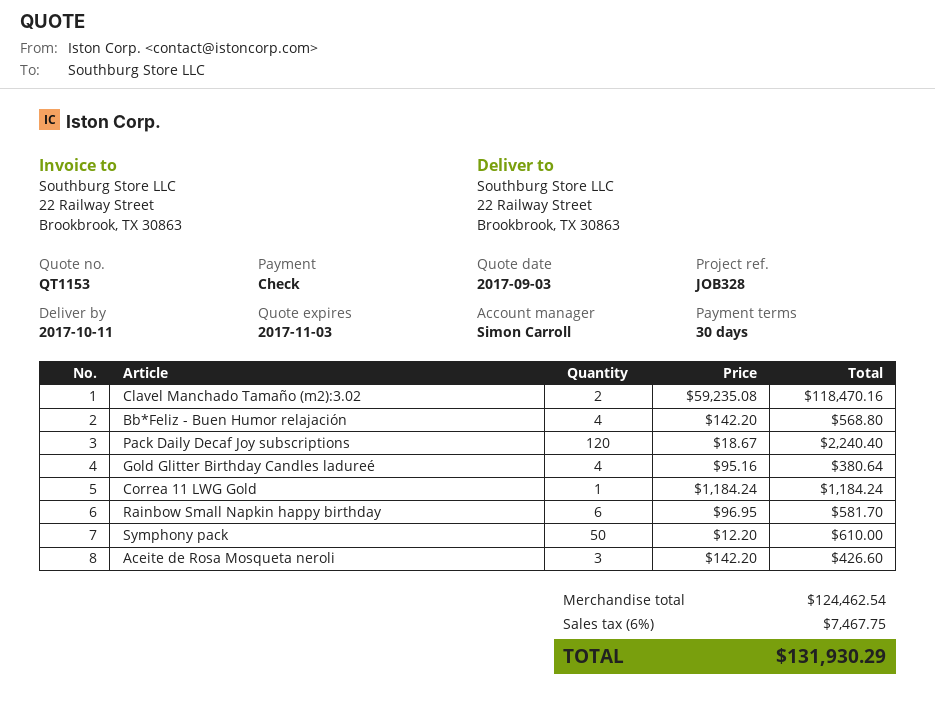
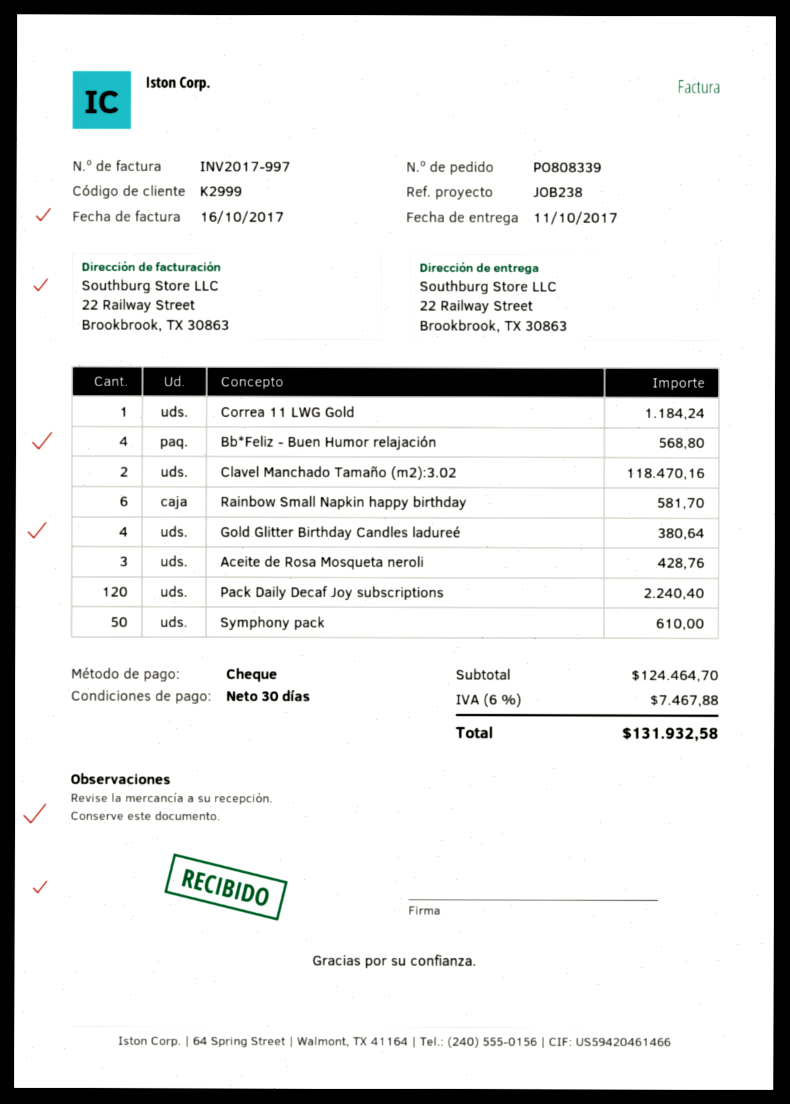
reference: JOB328 -> JOB238
Aceite de Rosa Mosqueta neroli: 3 for 426.60 -> 3 for 428.76
subtotal: 124462.54 -> 124464.70
tax: 6% = 7467.75 -> 6% = 7467.88
total: 131930.29 -> 131932.58

